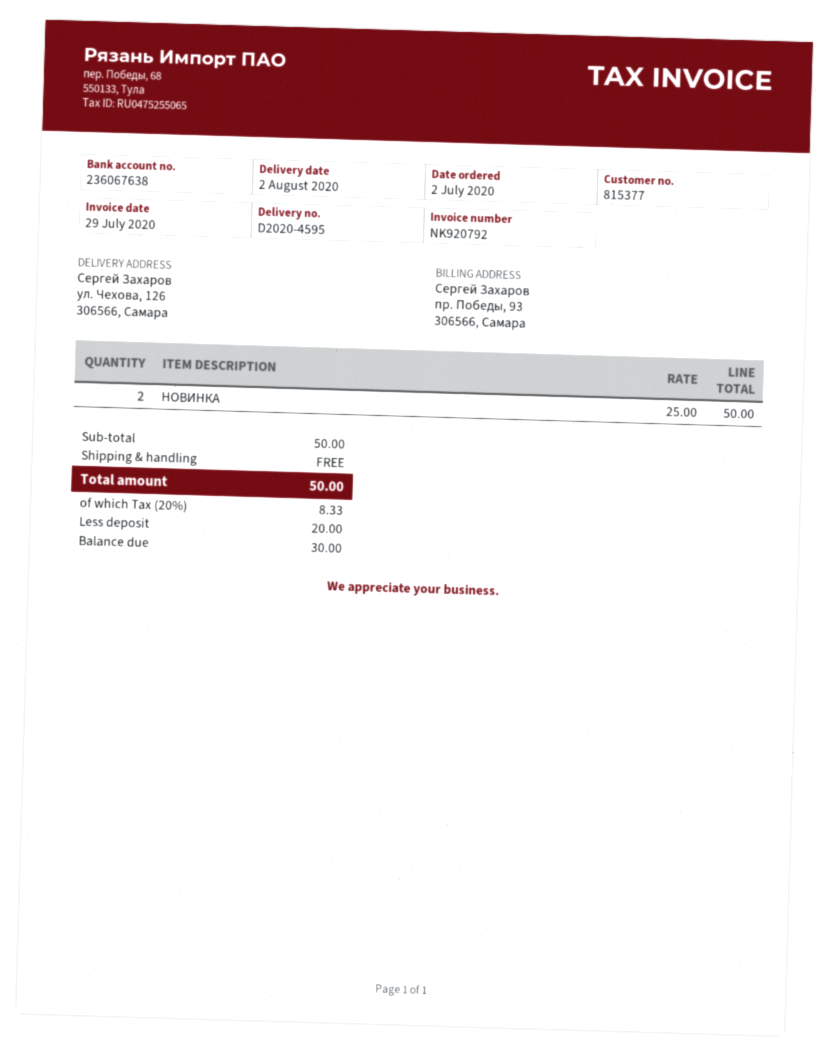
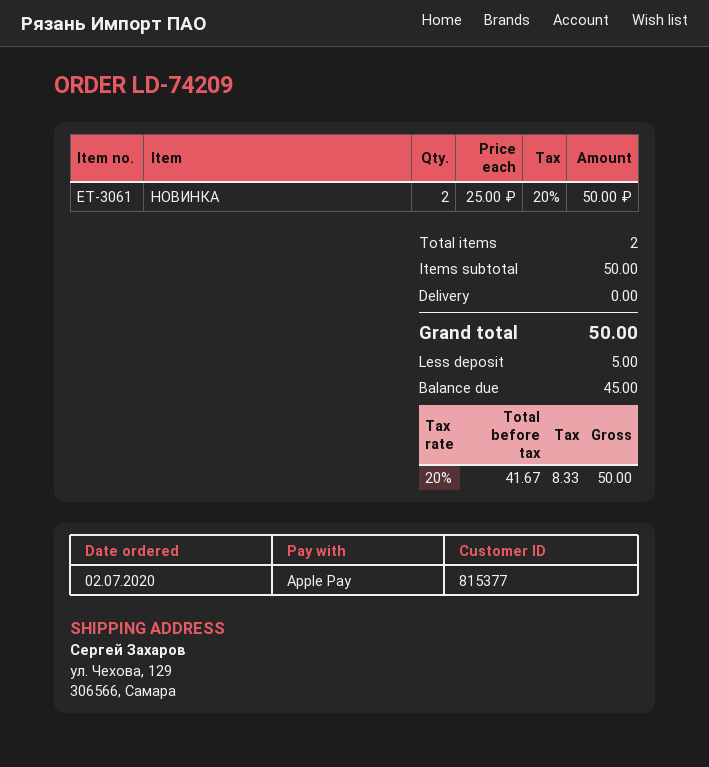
ship to: ул. Чехова, 126, 306566, Самара -> ул. Чехова, 129, 306566, Самара
deposit: 20.00 -> 5.00
balance: 30.00 -> 45.00

